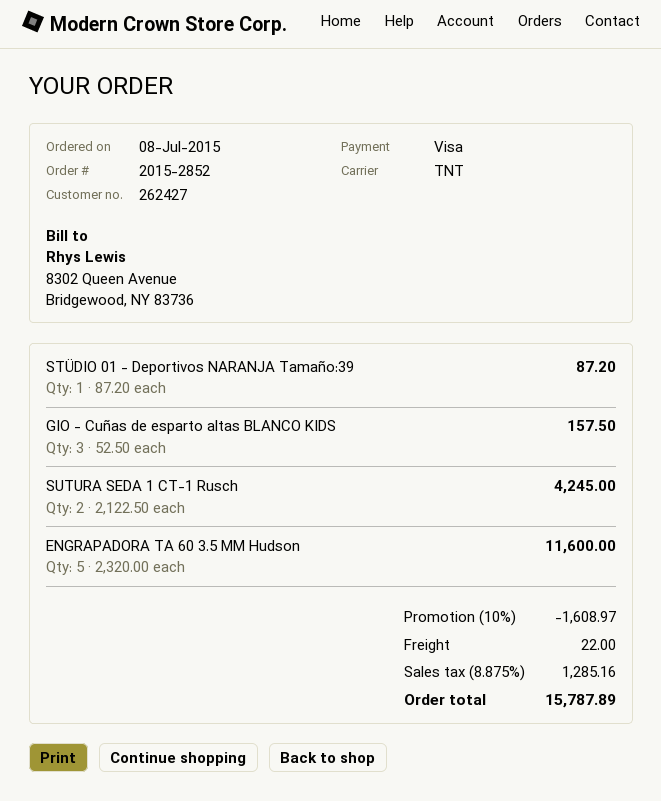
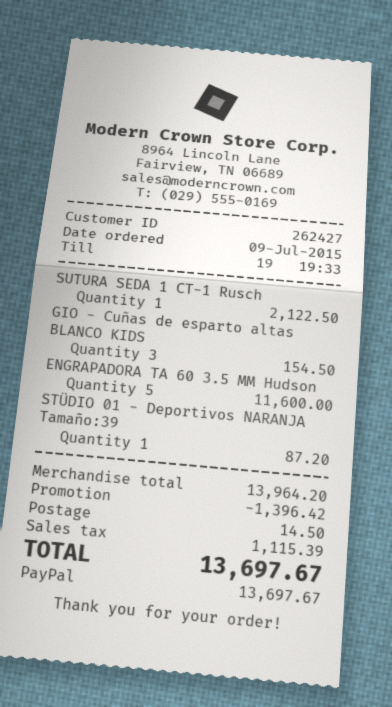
order date: 2015-07-08 -> 2015-07-09
payment method: Visa -> PayPal
GIO - Cuñas de esparto altas BLANCO KIDS: 3 for 157.50 -> 3 for 154.50
SUTURA SEDA 1 CT-1 Rusch: 2 for 4245.00 -> 1 for 2122.50
discount: 1608.97 -> 1396.42
shipping: 22.00 -> 14.50
tax: 1285.16 -> 1115.39
total: 15787.89 -> 13697.67

